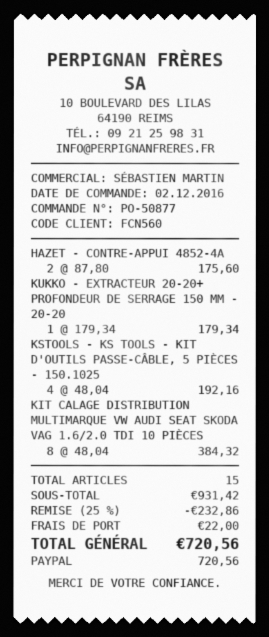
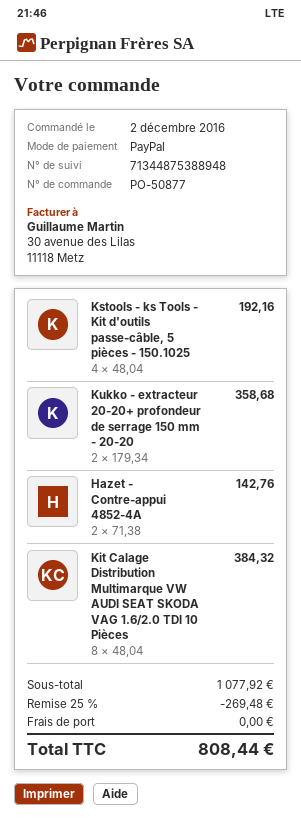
HAZET - CONTRE-APPUI 4852-4A: 2 x 87.80 = 175.60 -> 2 x 71.38 = 142.76
KUKKO - EXTRACTEUR 20-20+ PROFONDEUR DE SERRAGE 150 MM - 20-20: 1 x 179.34 = 179.34 -> 2 x 179.34 = 358.68
subtotal: 931.42 -> 1077.92
discount: 25% = 232.86 -> 25% = 269.48
shipping: 22.00 -> 0.00
total: 720.56 -> 808.44

